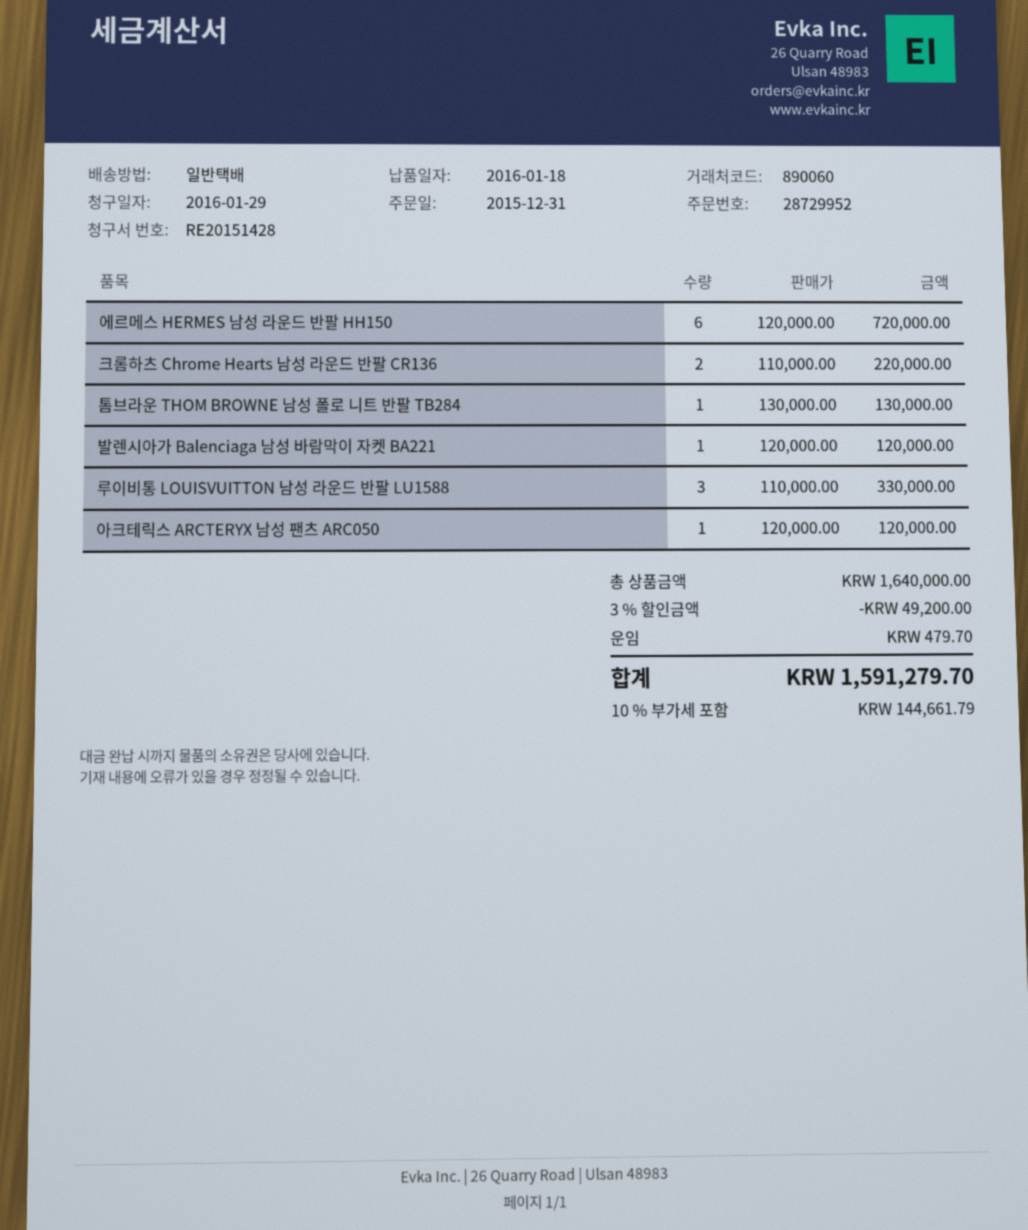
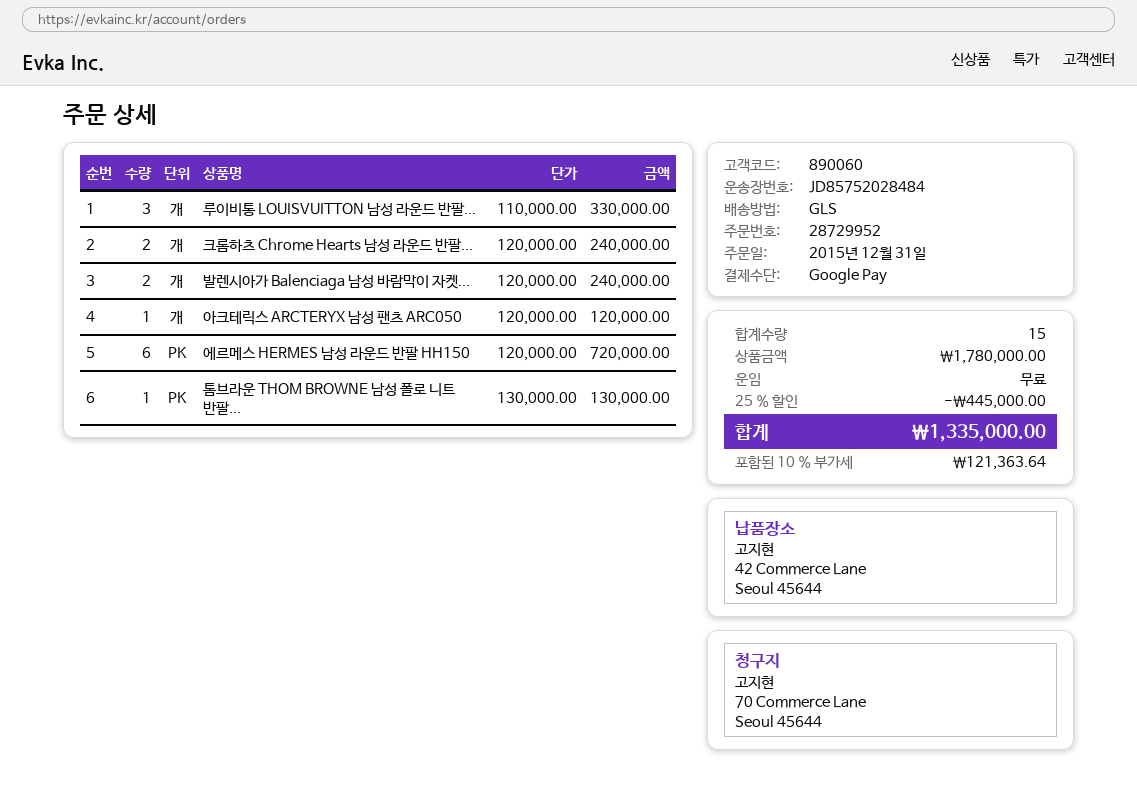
shipping method: standard -> GLS
크롬하츠 Chrome Hearts 남성 라운드 반팔 CR136: 2 x 110000.00 = 220000.00 -> 2 x 120000.00 = 240000.00
발렌시아가 Balenciaga 남성 바람막이 자켓 BA221: 1 x 120000.00 = 120000.00 -> 2 x 120000.00 = 240000.00
subtotal: 1640000.00 -> 1780000.00
discount: 3% = 49200.00 -> 25% = 445000.00
shipping: 479.70 -> 0.00
tax: 10% = 144661.79 -> 10% = 121363.64
total: 1591279.70 -> 1335000.00

